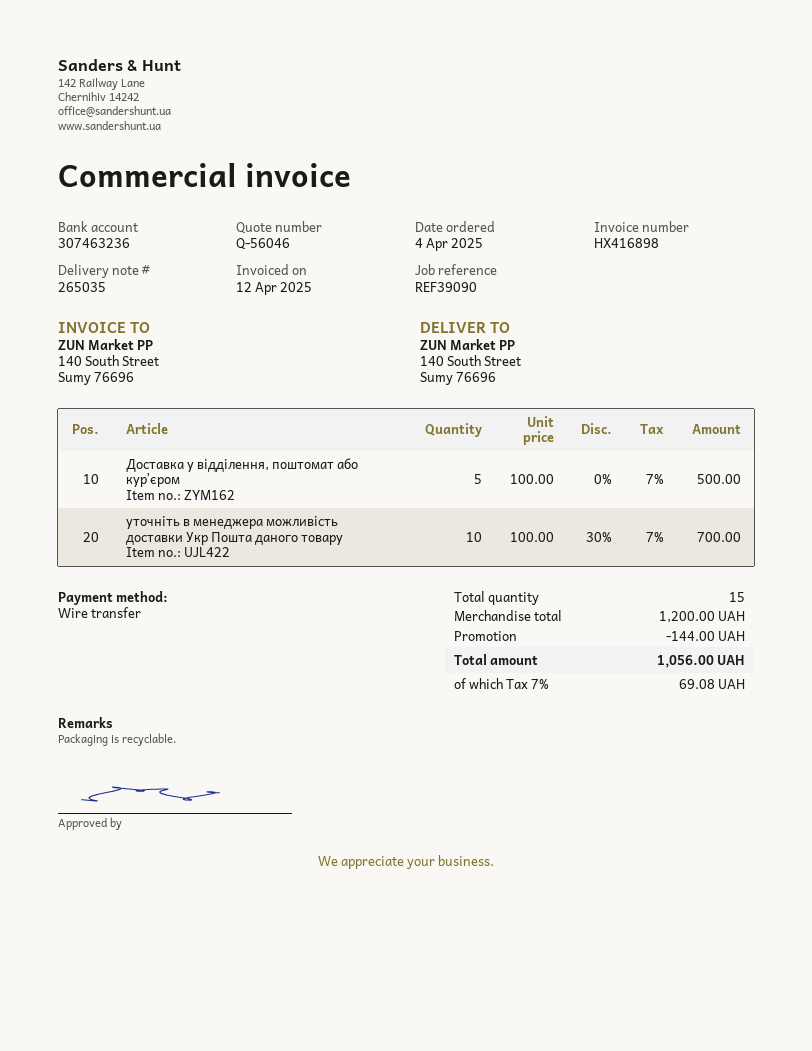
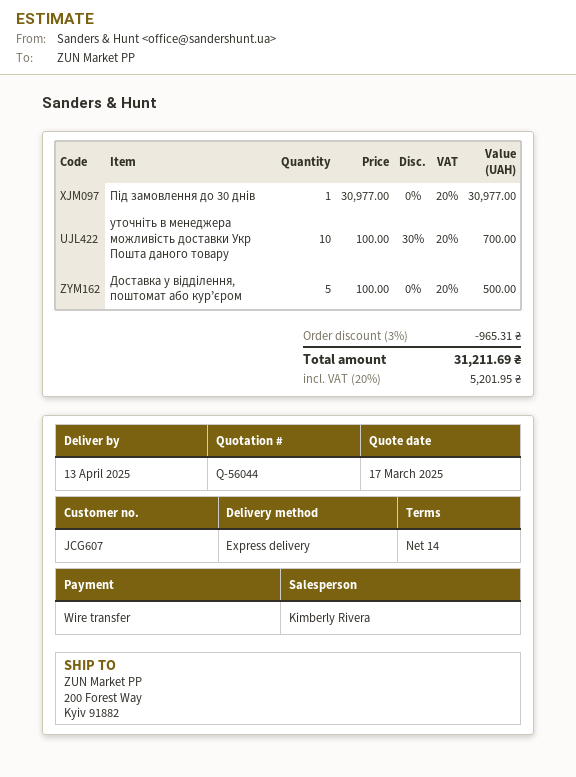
quote number: Q-56046 -> Q-56044
ship to: 140 South Street, Sumy 76696 -> 200 Forest Way, Kyiv 91882
Під замовлення до 30 днів: none -> 1 x 30977.00 = 30977.00
discount: 144.00 -> 965.31
tax: 7% = 69.08 -> 20% = 5201.95
total: 1056.00 -> 31211.69

